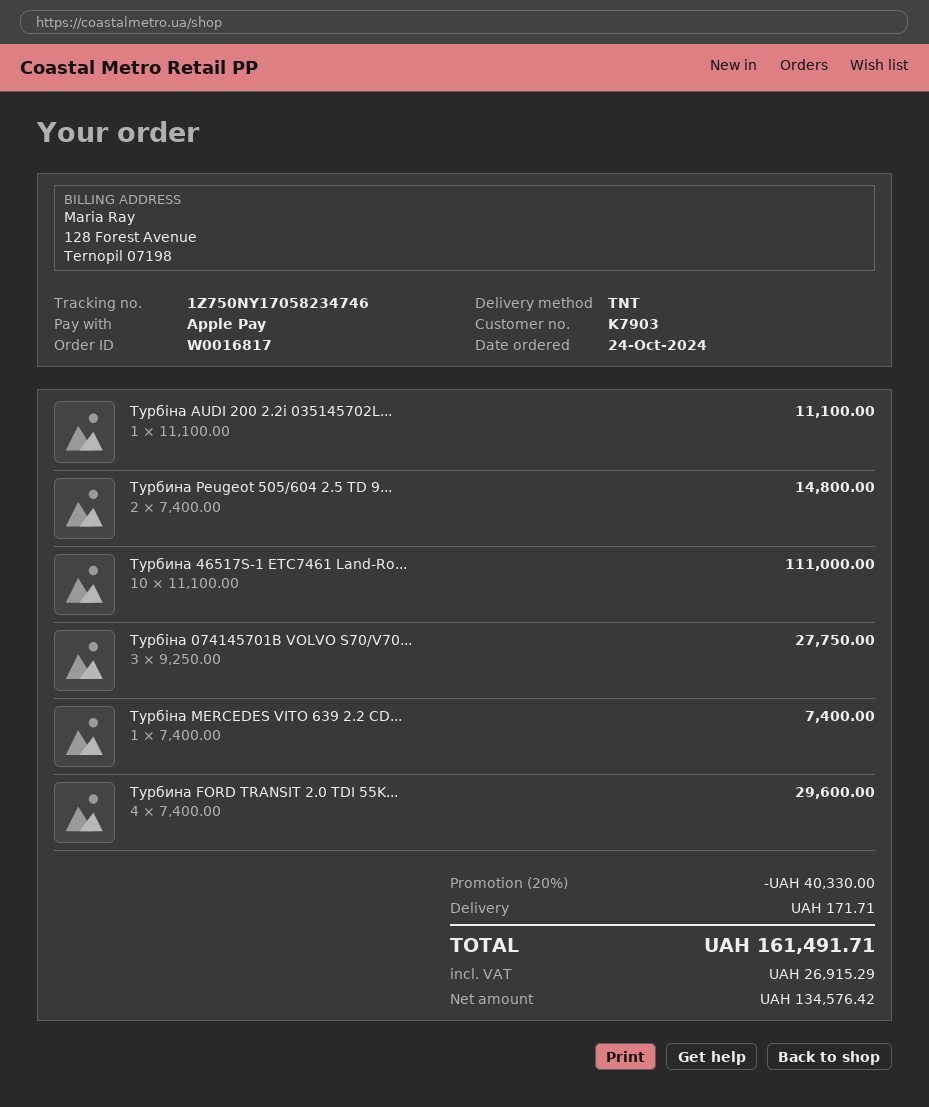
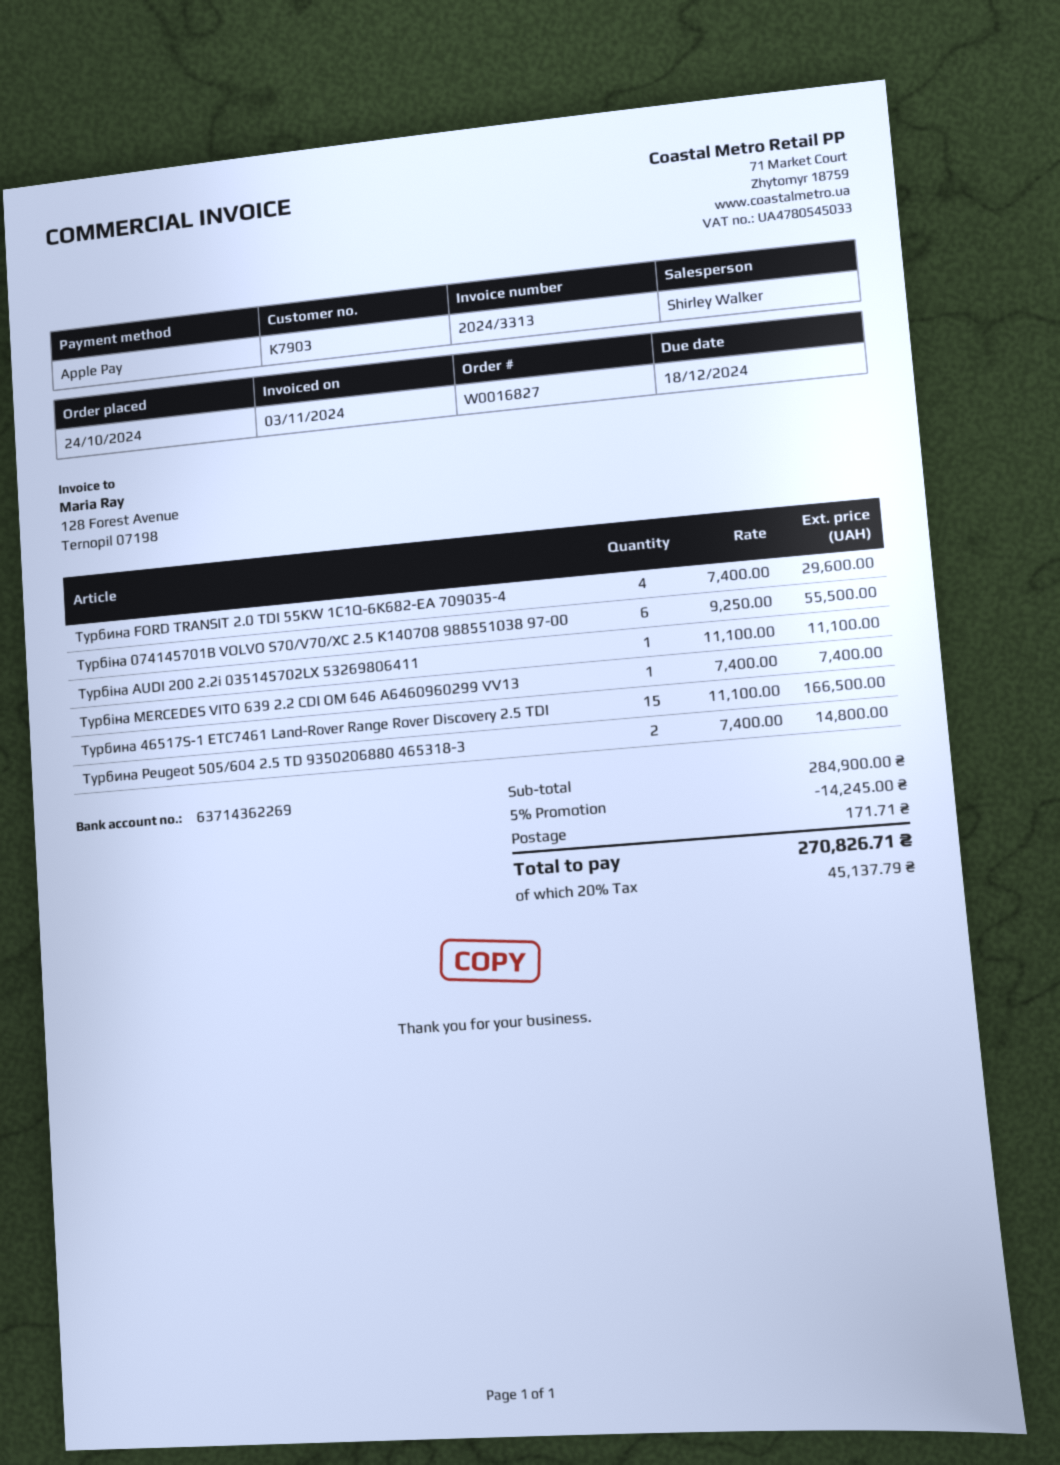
order number: W0016817 -> W0016827
Турбина 46517S-1 ETC7461 Land-Ro...: 10 x 11100.00 = 111000.00 -> 15 x 11100.00 = 166500.00
Турбіна 074145701B VOLVO S70/V70...: 3 x 9250.00 = 27750.00 -> 6 x 9250.00 = 55500.00
discount: 20% = 40330.00 -> 5% = 14245.00
tax: 26915.29 -> 45137.79
total: 161491.71 -> 270826.71

